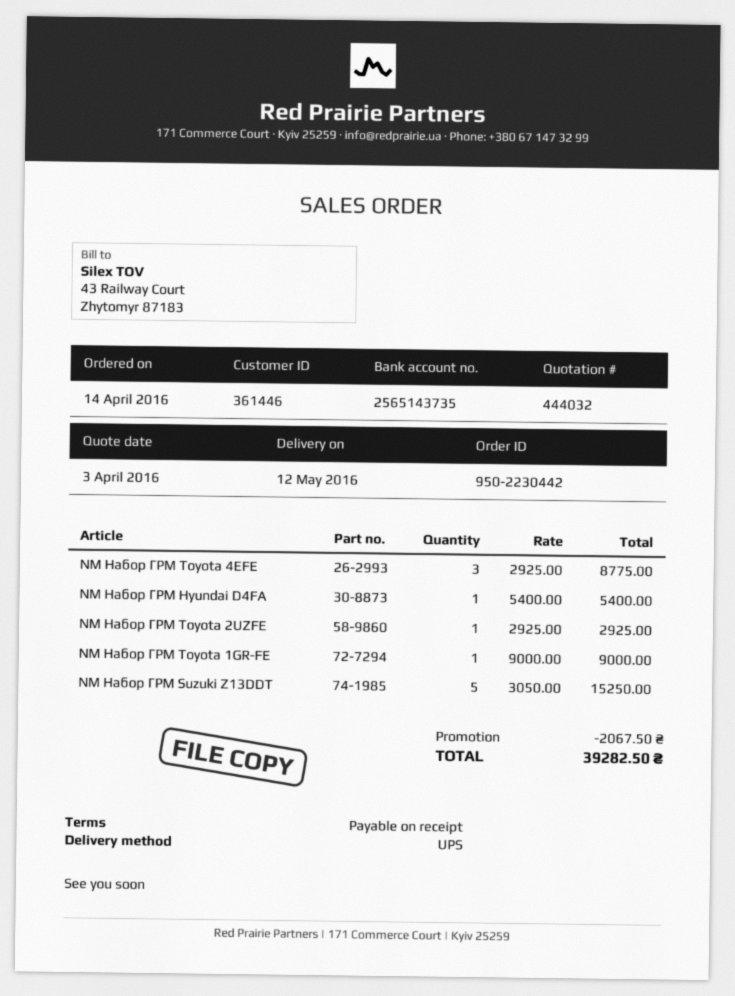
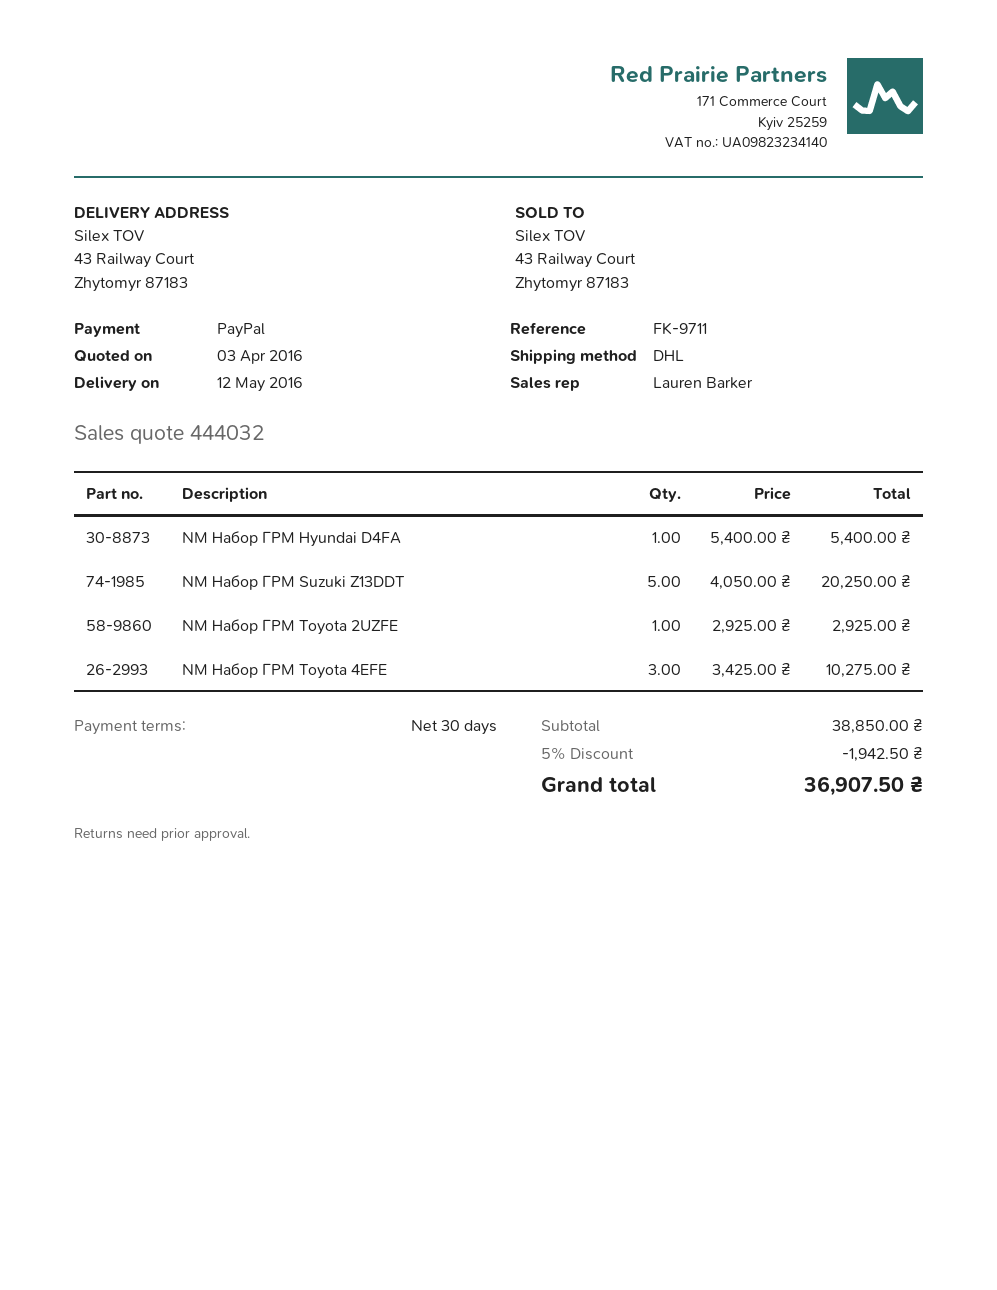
payment terms: on receipt -> 30 days
shipping method: UPS -> DHL
NM Набор ГРМ Toyota 4EFE: 3 x 2925.00 = 8775.00 -> 3 x 3425.00 = 10275.00
NM Набор ГРМ Toyota 1GR-FE: 1 x 9000.00 = 9000.00 -> none
NM Набор ГРМ Suzuki Z13DDT: 5 x 3050.00 = 15250.00 -> 5 x 4050.00 = 20250.00
discount: 2067.50 -> 1942.50
total: 39282.50 -> 36907.50

